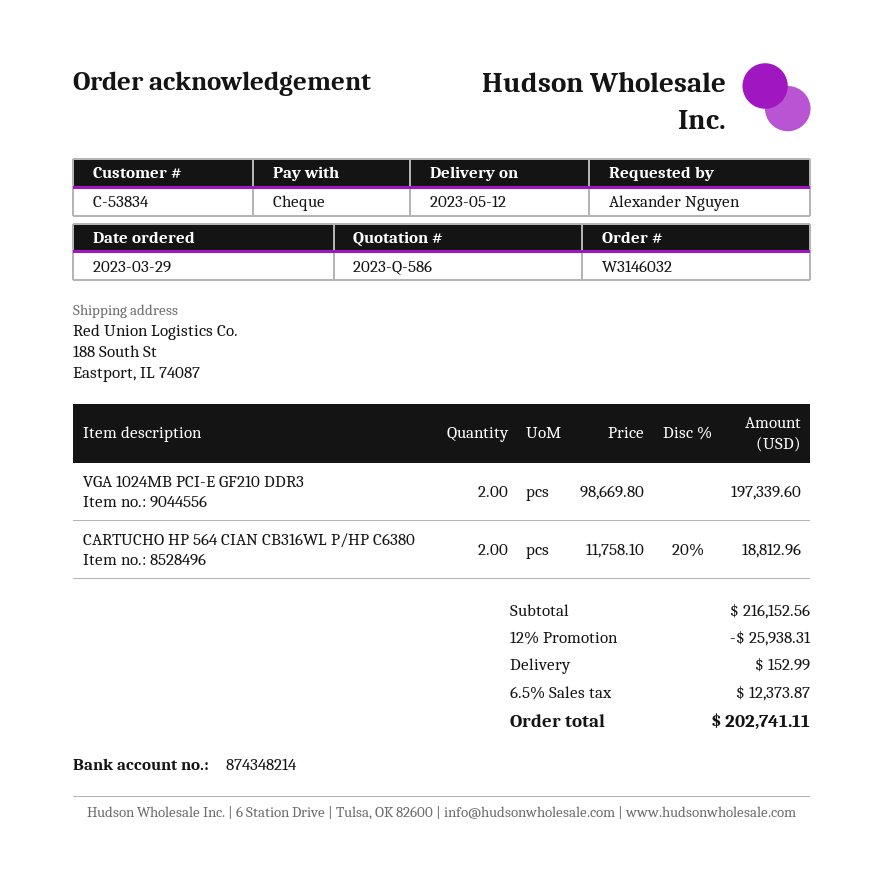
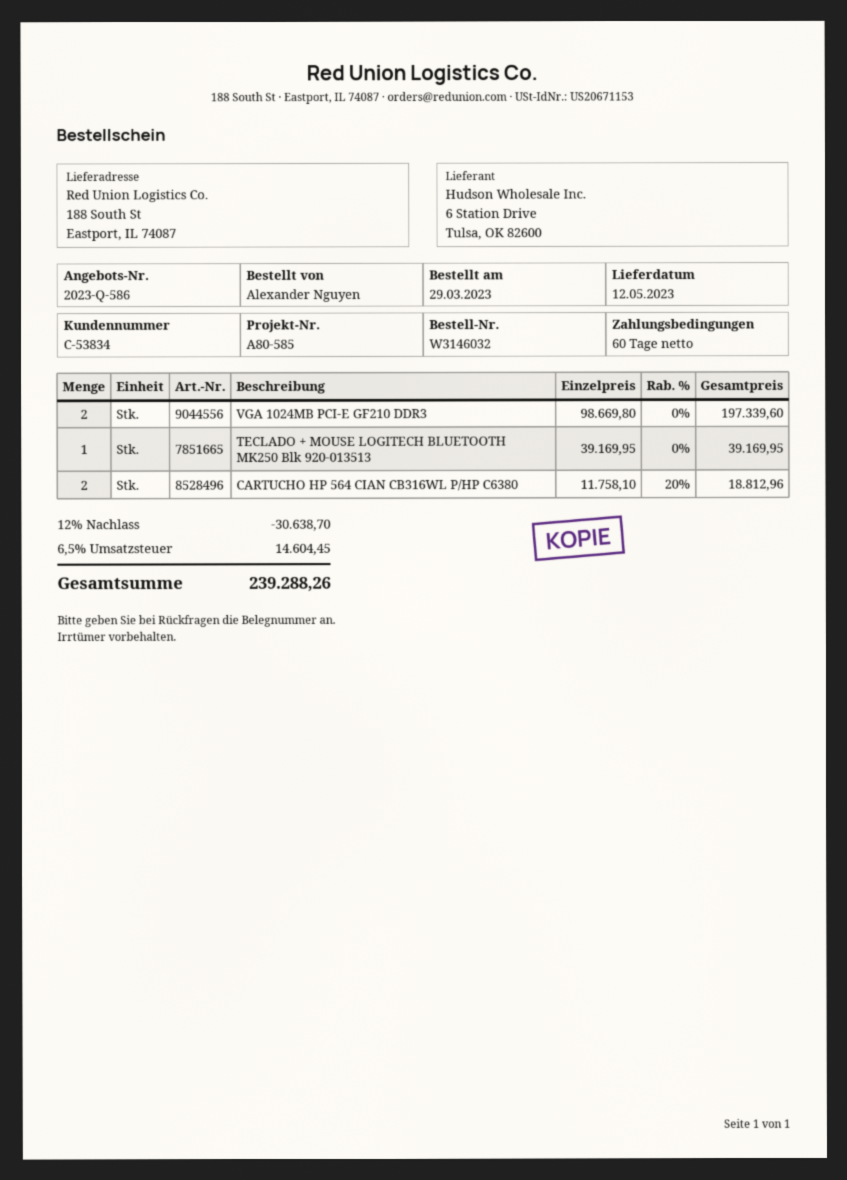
TECLADO + MOUSE LOGITECH BLUETOOTH MK250 Blk 920-013513: none -> 1 x 39169.95 = 39169.95
discount: 12% = 25938.31 -> 12% = 30638.70
shipping: 152.99 -> none
tax: 6.5% = 12373.87 -> 6.5% = 14604.45
total: 202741.11 -> 239288.26

